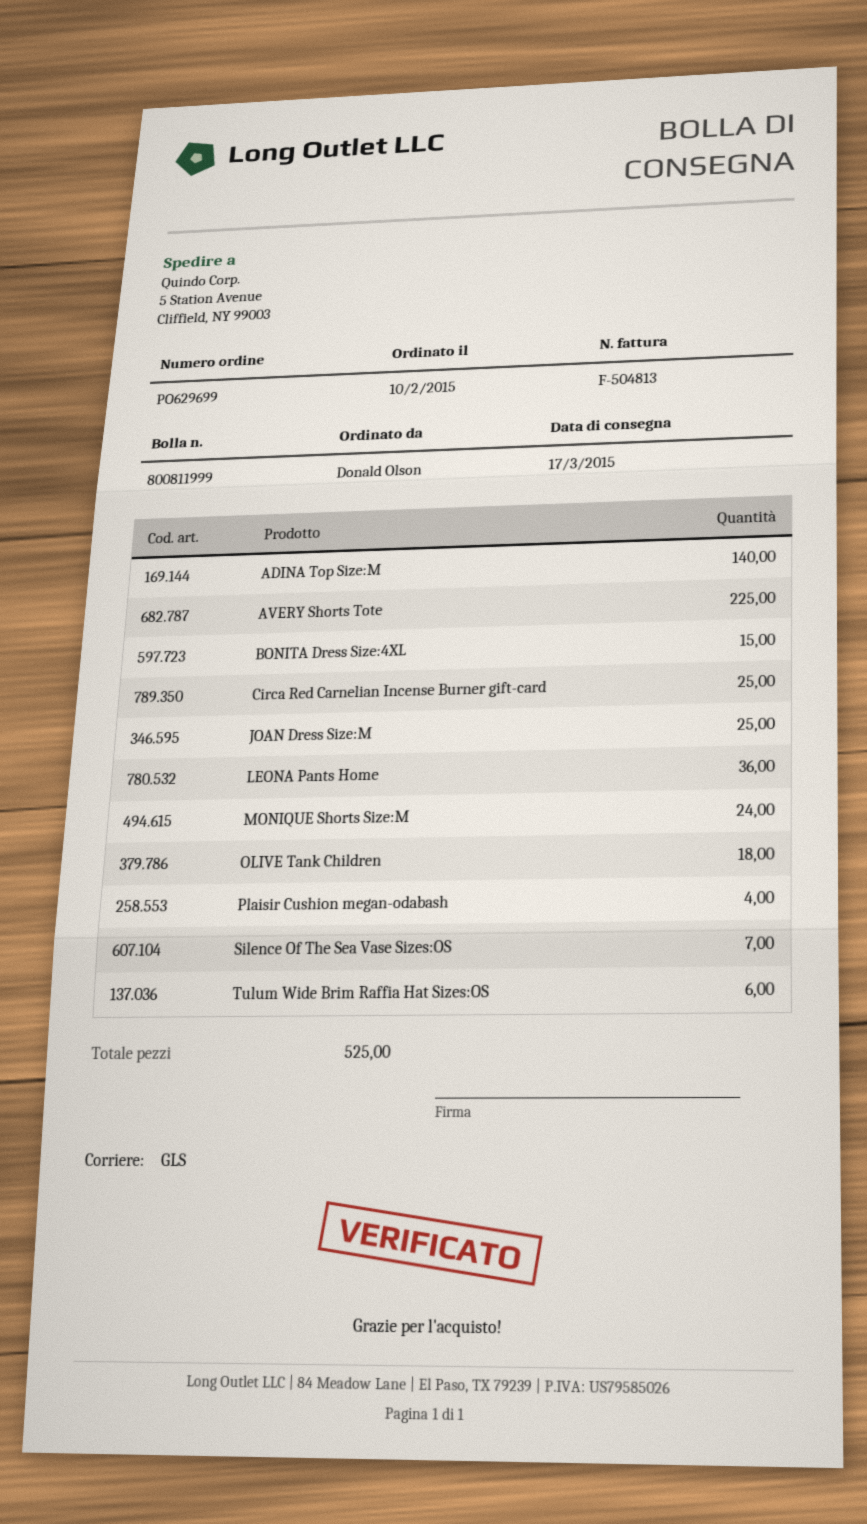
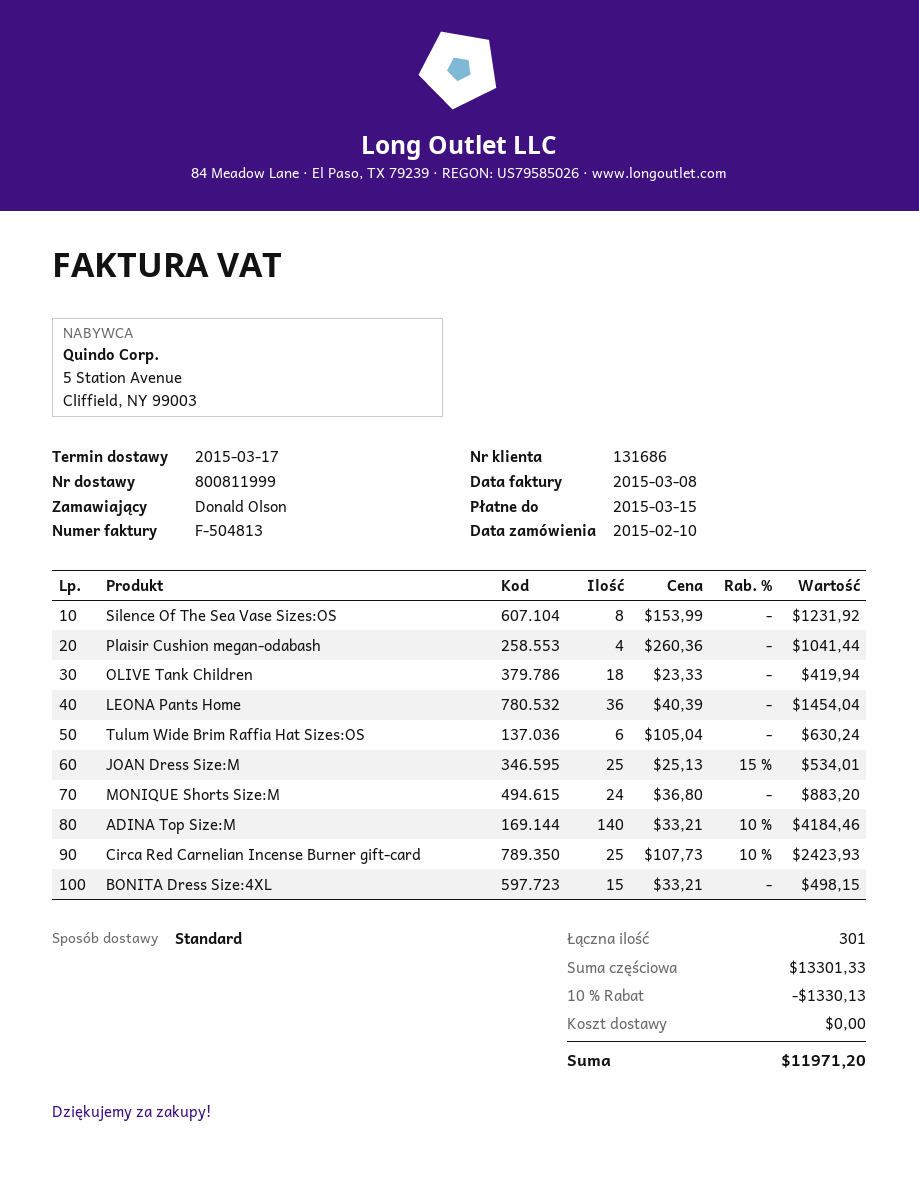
shipping method: GLS -> standard
AVERY Shorts Tote: 225 -> none
Silence Of The Sea Vase Sizes:OS: 7 -> 8
total quantity: 525 -> 301

